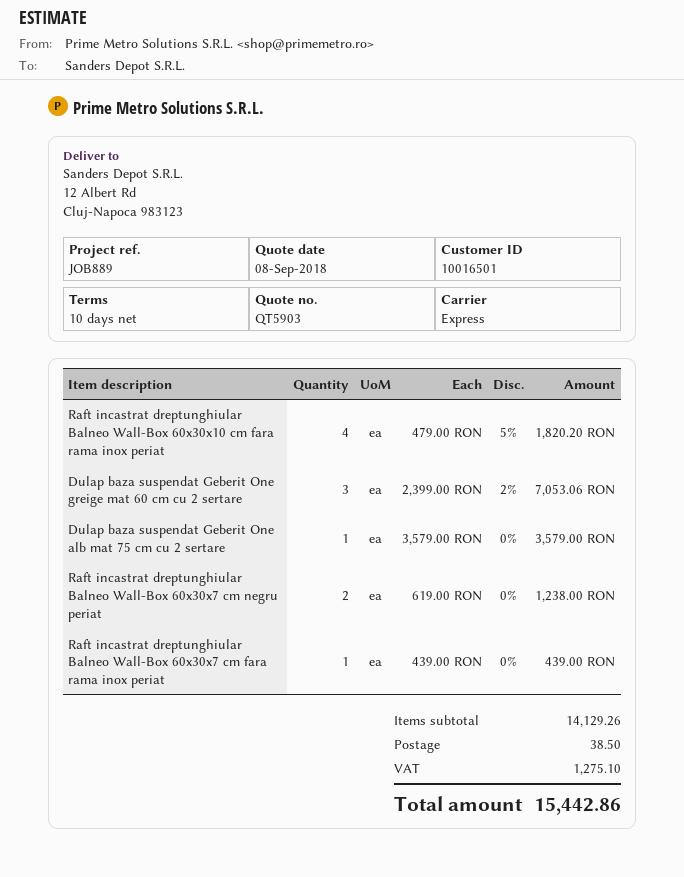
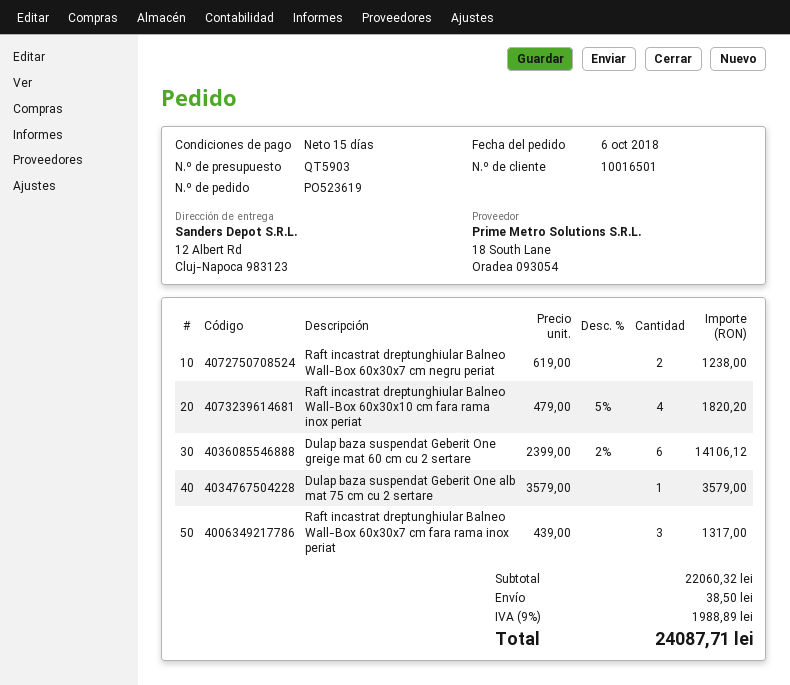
payment terms: 10 days -> 15 days
Dulap baza suspendat Geberit One greige mat 60 cm cu 2 sertare: 3 x 2399.00 - 2% = 7053.06 -> 6 x 2399.00 - 2% = 14106.12
Raft incastrat dreptunghiular Balneo Wall-Box 60x30x7 cm fara rama inox periat: 1 x 439.00 = 439.00 -> 3 x 439.00 = 1317.00
subtotal: 14129.26 -> 22060.32
tax: 1275.10 -> 1988.89
total: 15442.86 -> 24087.71

